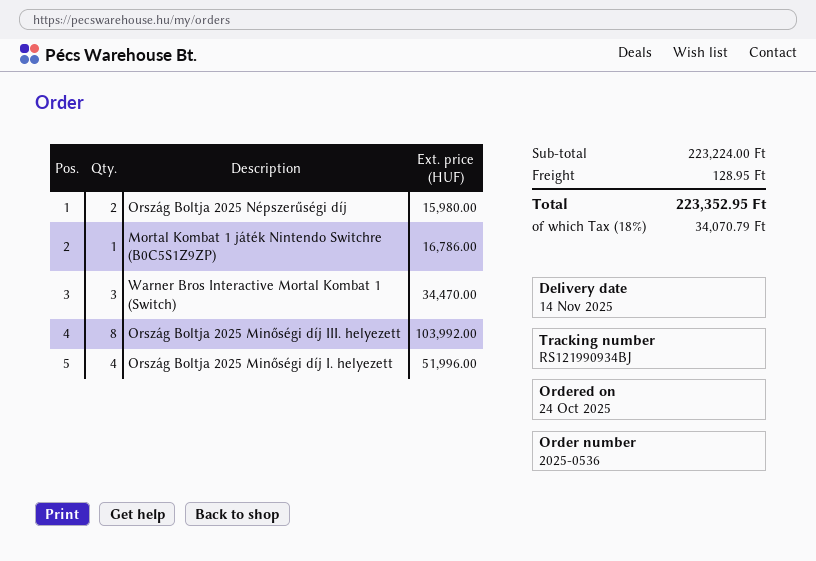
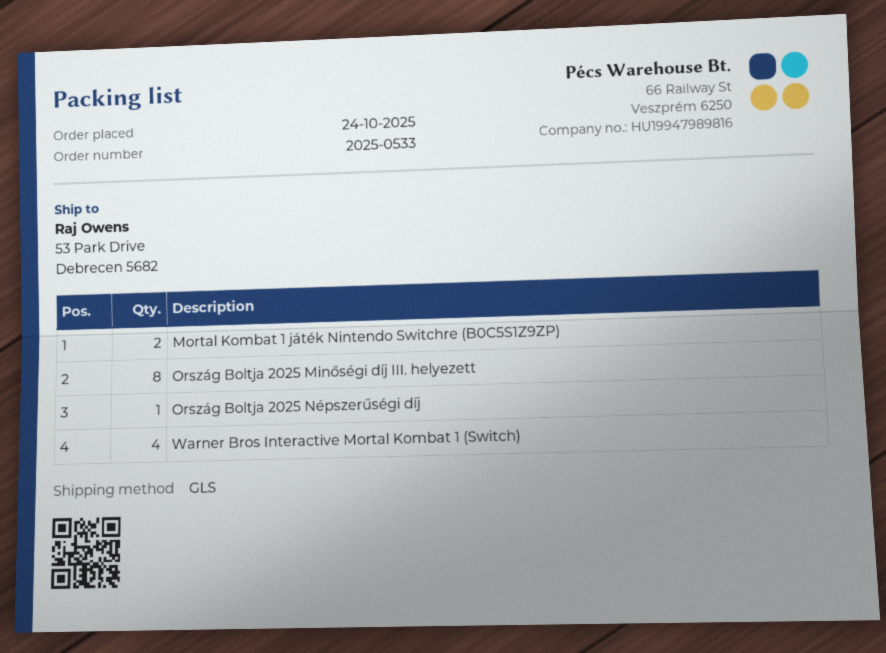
order number: 2025-0536 -> 2025-0533
Ország Boltja 2025 Népszerűségi díj: 2 -> 1
Mortal Kombat 1 játék Nintendo Switchre (B0C5S1Z9ZP): 1 -> 2
Warner Bros Interactive Mortal Kombat 1 (Switch): 3 -> 4
Ország Boltja 2025 Minőségi díj I. helyezett: 4 -> none

